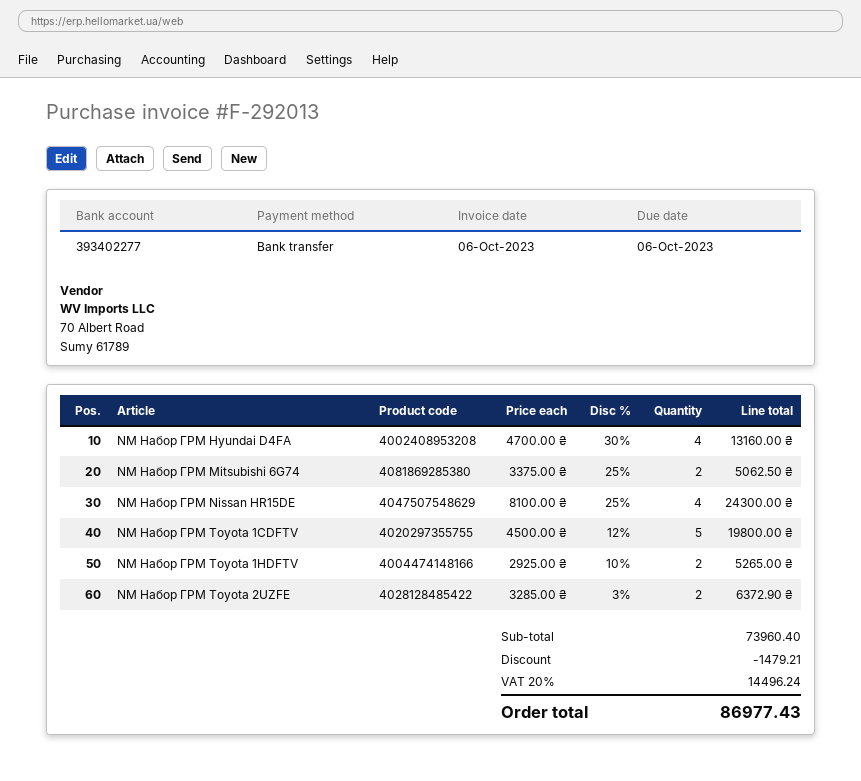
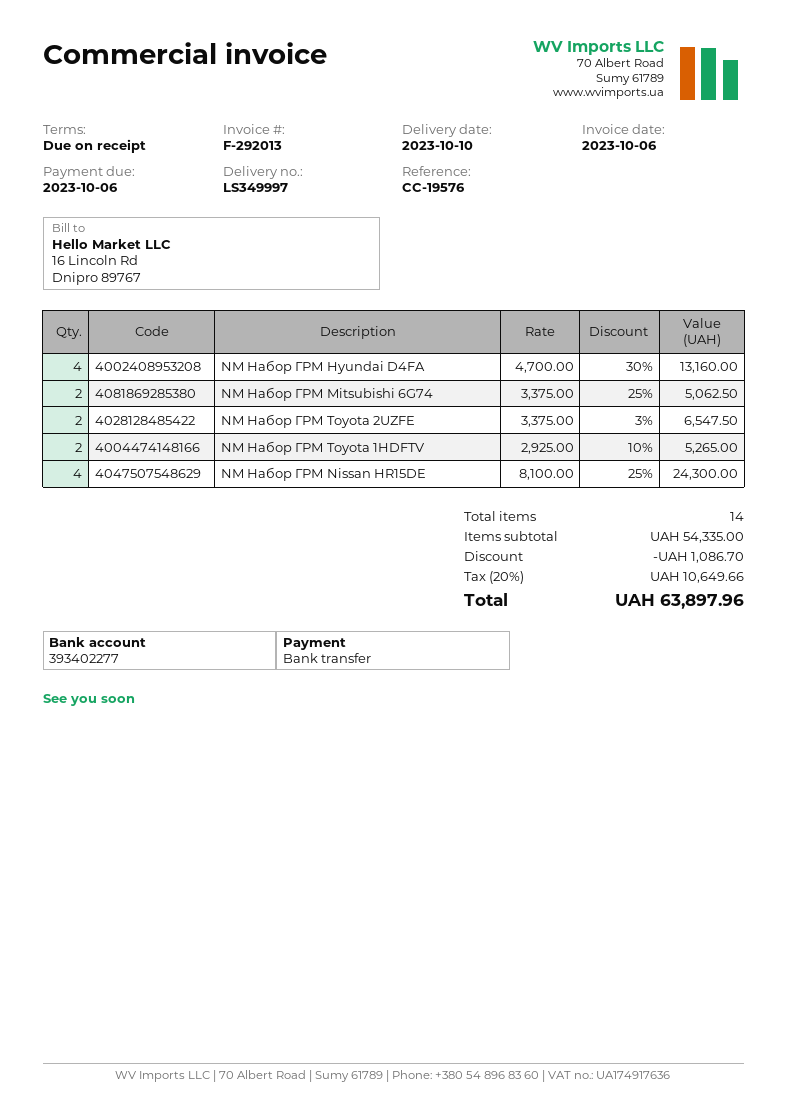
NM Набор ГРМ Toyota 1CDFTV: 5 x 4500.00 - 12% = 19800.00 -> none
NM Набор ГРМ Toyota 2UZFE: 2 x 3285.00 - 3% = 6372.90 -> 2 x 3375.00 - 3% = 6547.50
subtotal: 73960.40 -> 54335.00
discount: 1479.21 -> 1086.70
tax: 20% = 14496.24 -> 20% = 10649.66
total: 86977.43 -> 63897.96

